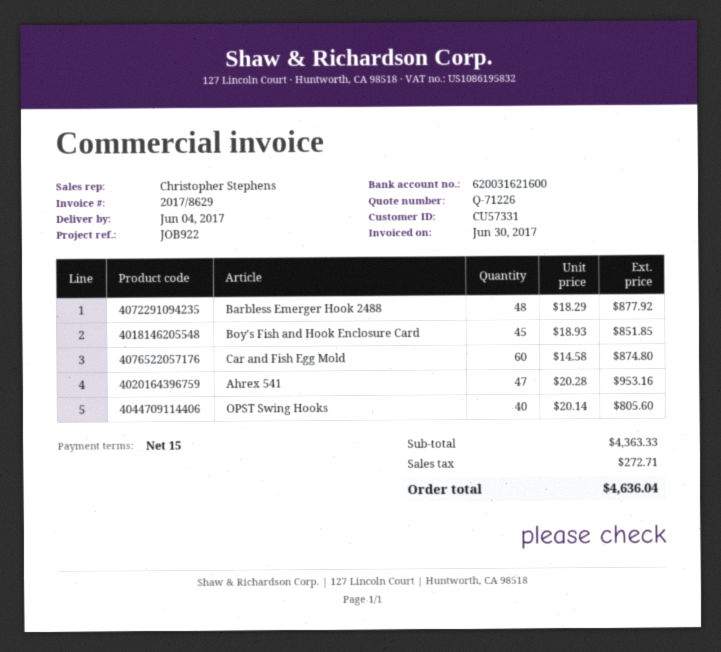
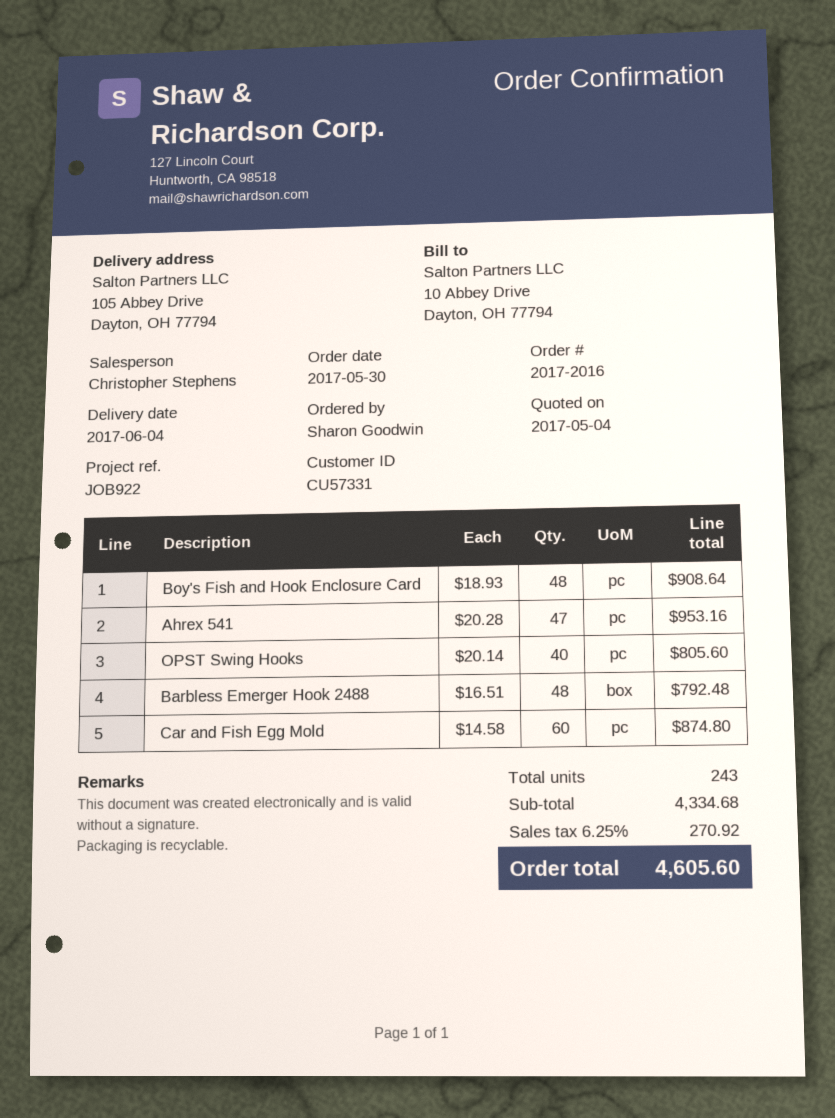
Barbless Emerger Hook 2488: 48 x 18.29 = 877.92 -> 48 x 16.51 = 792.48
Boy's Fish and Hook Enclosure Card: 45 x 18.93 = 851.85 -> 48 x 18.93 = 908.64
subtotal: 4363.33 -> 4334.68
tax: 272.71 -> 270.92
total: 4636.04 -> 4605.60

